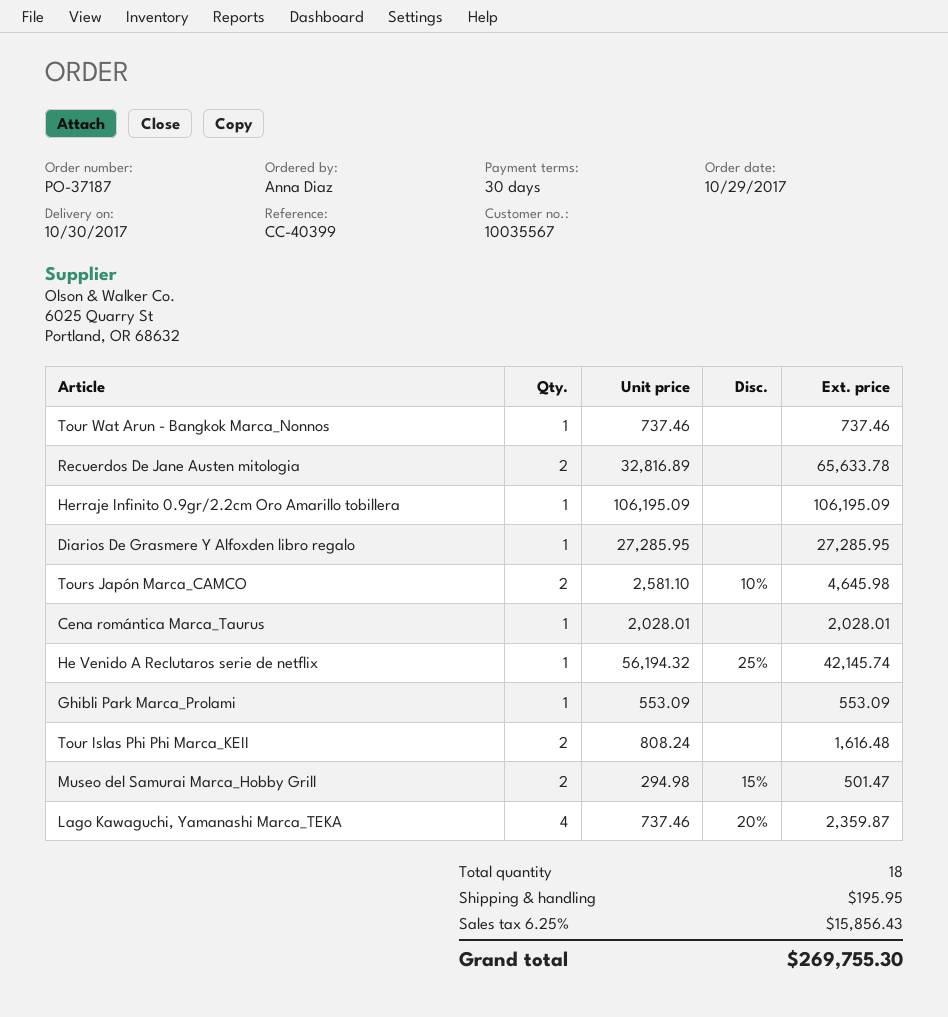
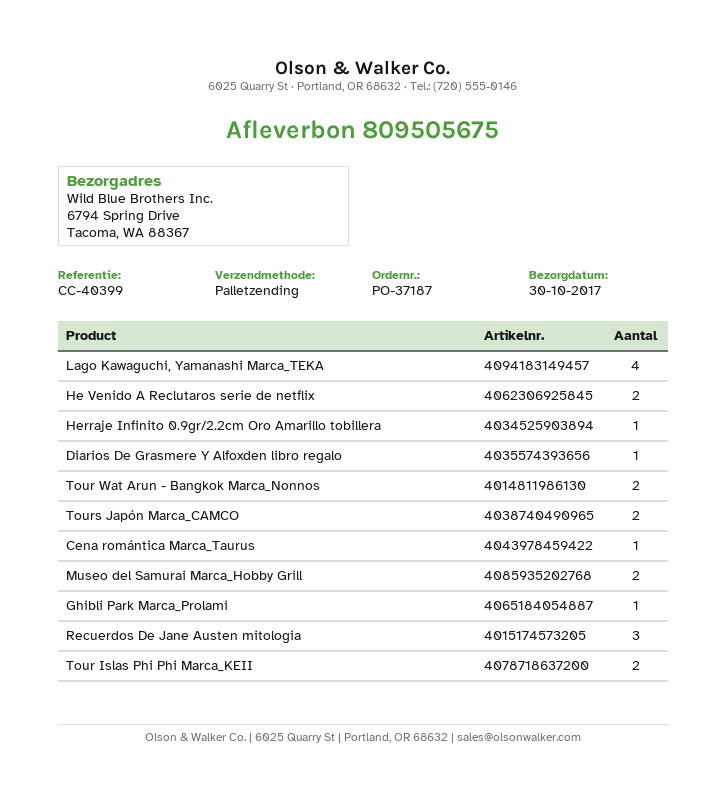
Tour Wat Arun - Bangkok Marca_Nonnos: 1 -> 2
Recuerdos De Jane Austen mitologia: 2 -> 3
He Venido A Reclutaros serie de netflix: 1 -> 2

